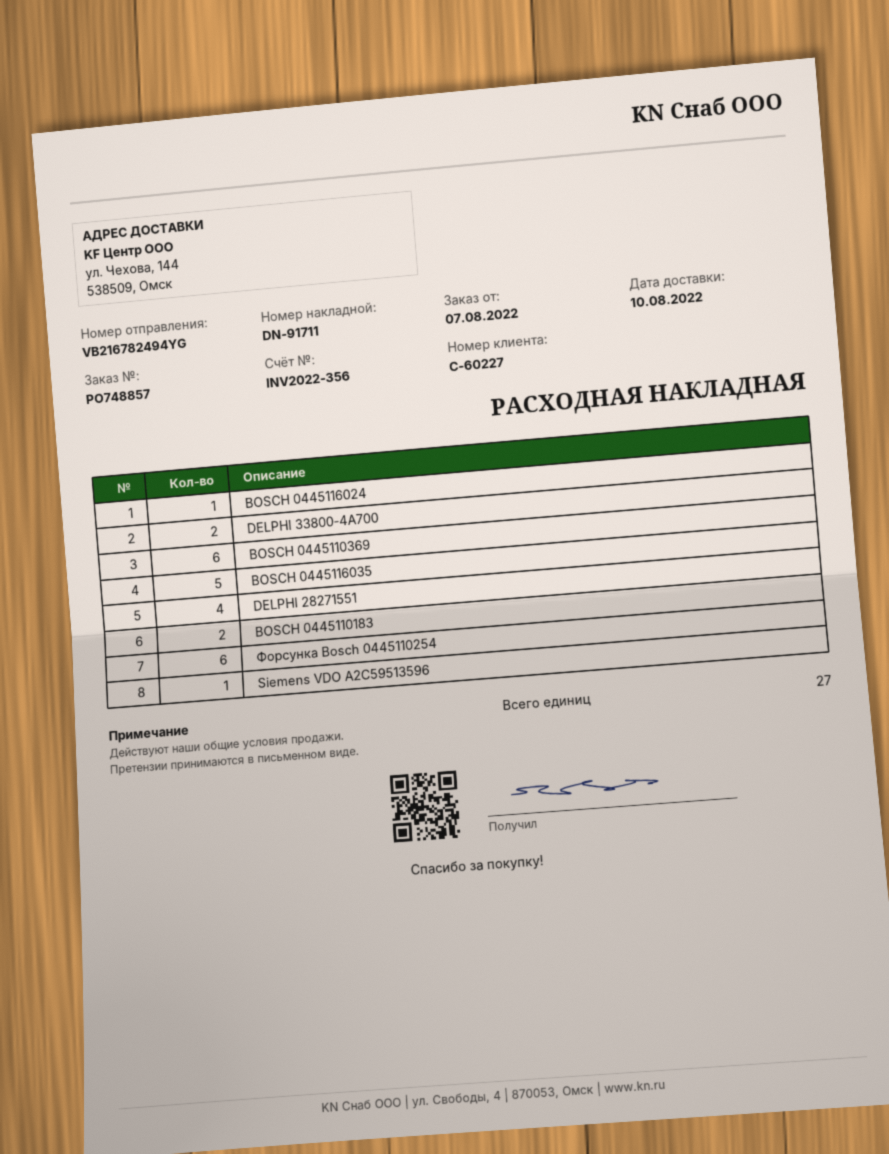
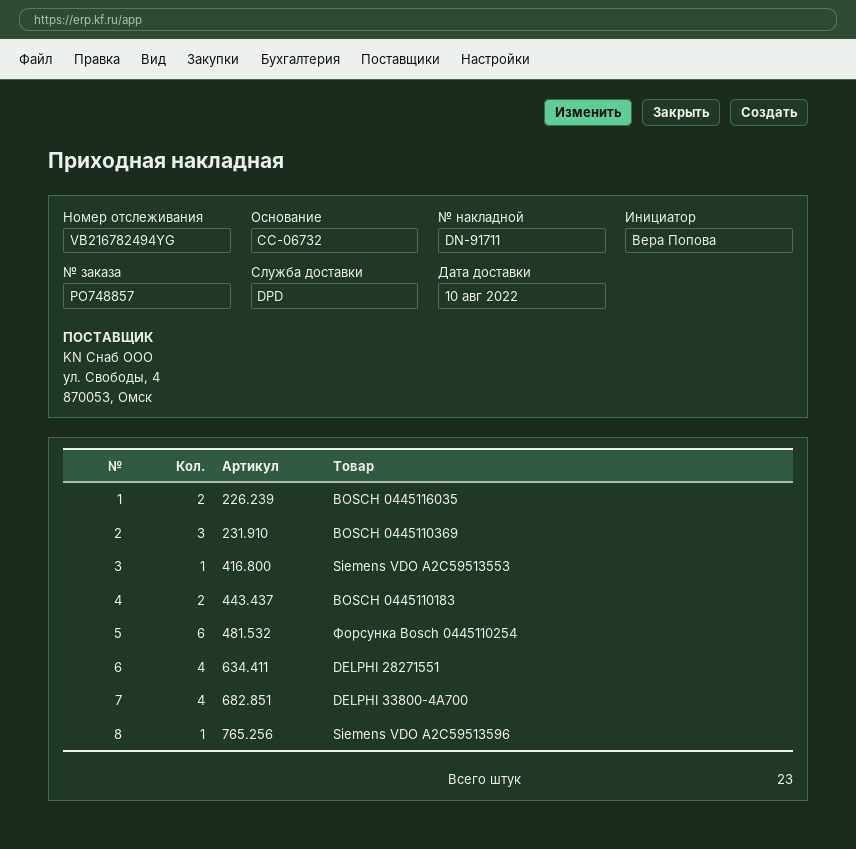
BOSCH 0445116024: 1 -> none
DELPHI 33800-4А700: 2 -> 4
BOSCH 0445110369: 6 -> 3
BOSCH 0445116035: 5 -> 2
Siemens VDO A2C59513553: none -> 1
total quantity: 27 -> 23

